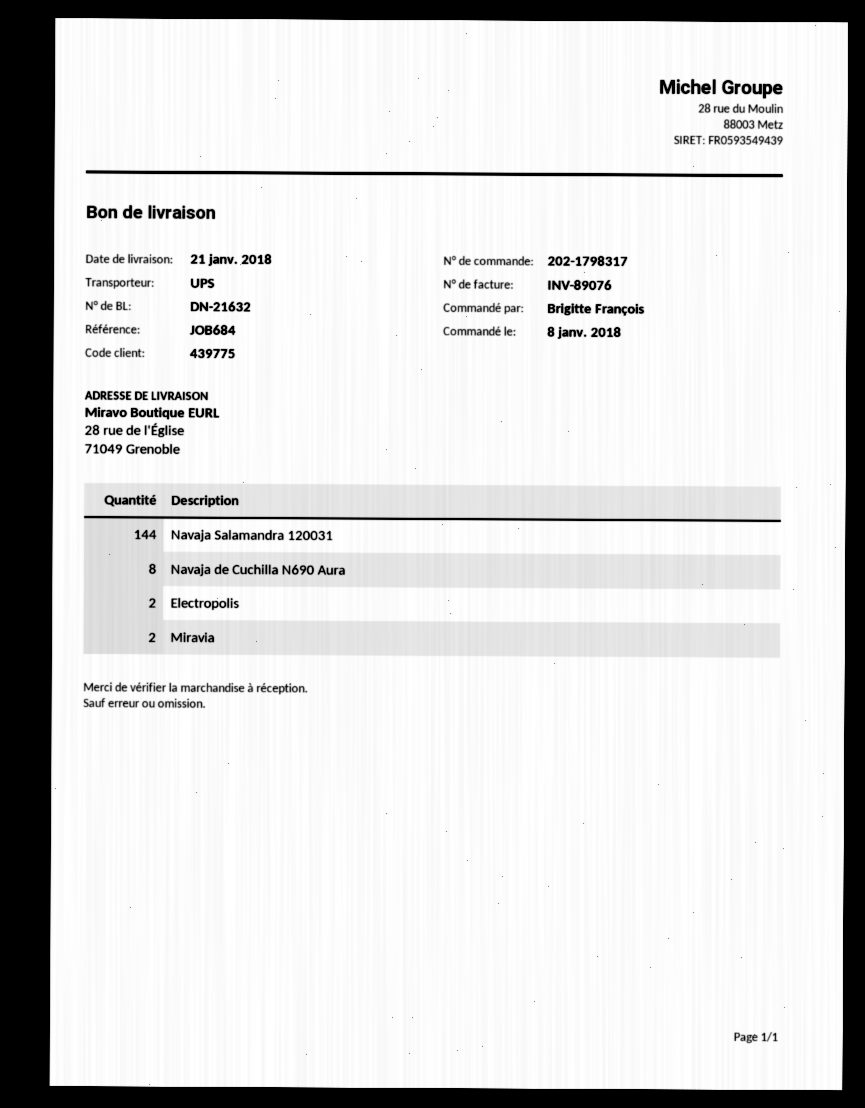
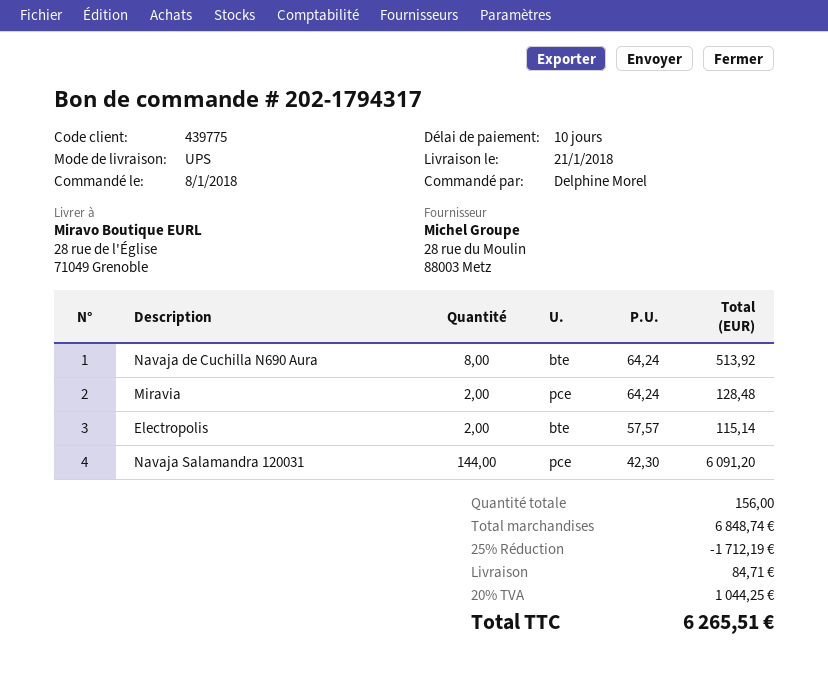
order number: 202-1798317 -> 202-1794317
ordered by: Brigitte François -> Delphine Morel

